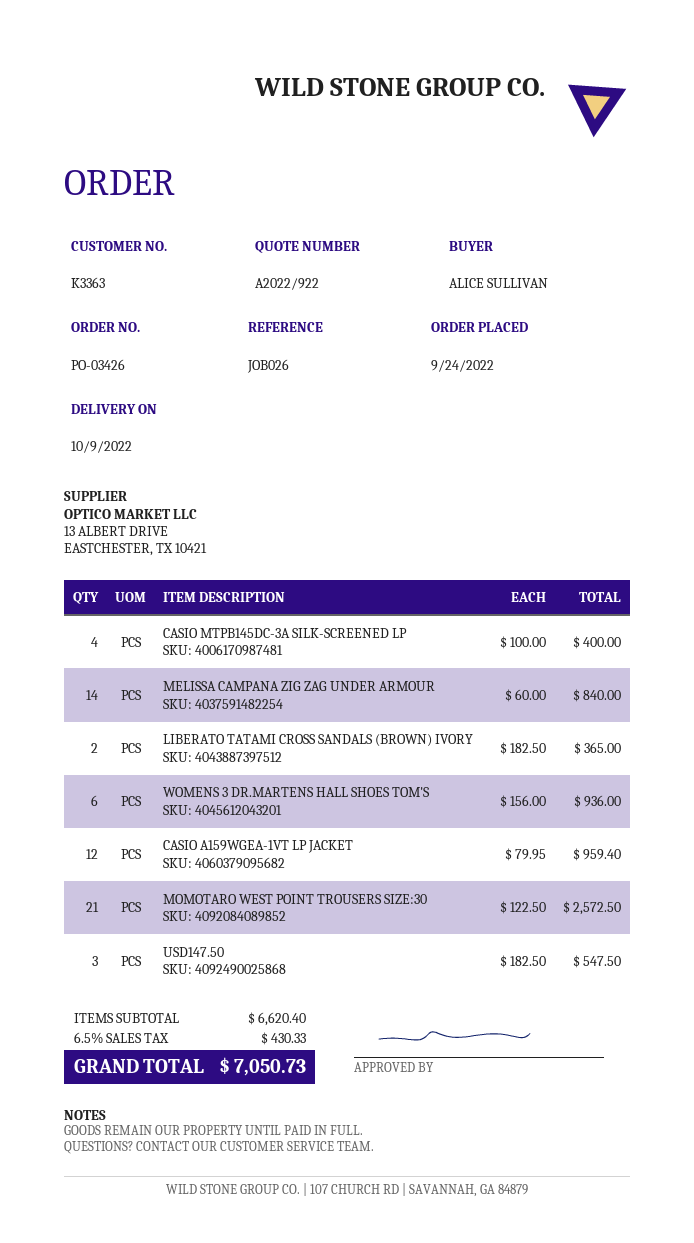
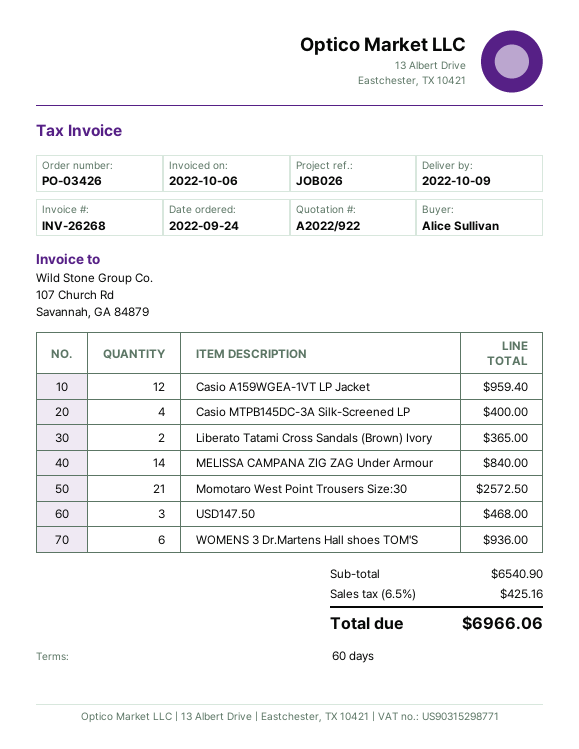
USD147.50: 3 for 547.50 -> 3 for 468.00
subtotal: 6620.40 -> 6540.90
tax: 6.5% = 430.33 -> 6.5% = 425.16
total: 7050.73 -> 6966.06

